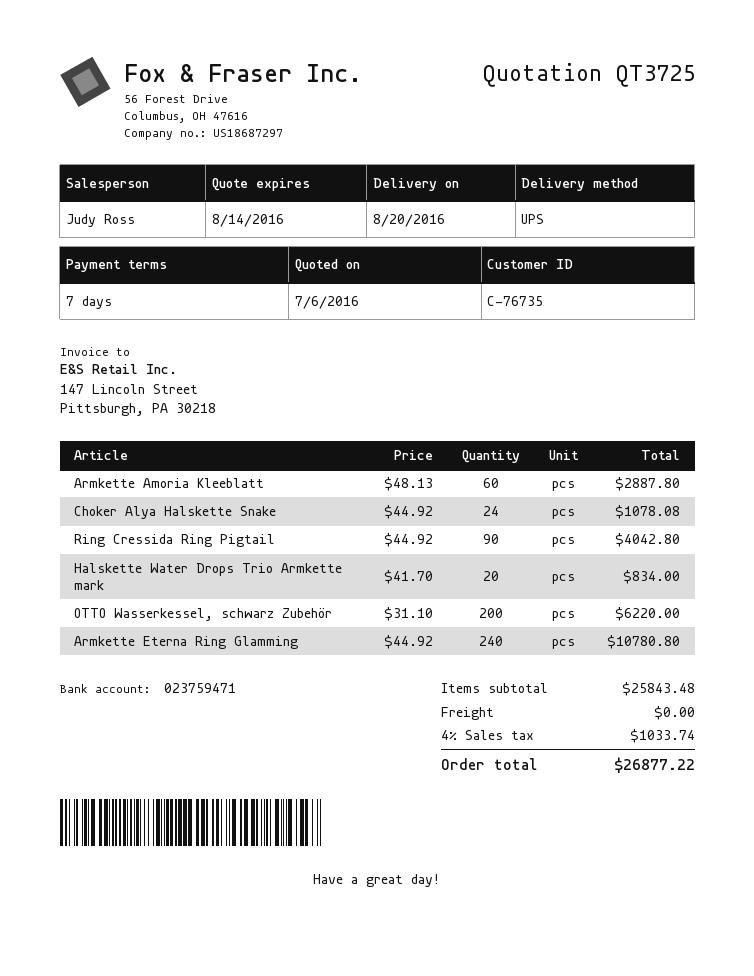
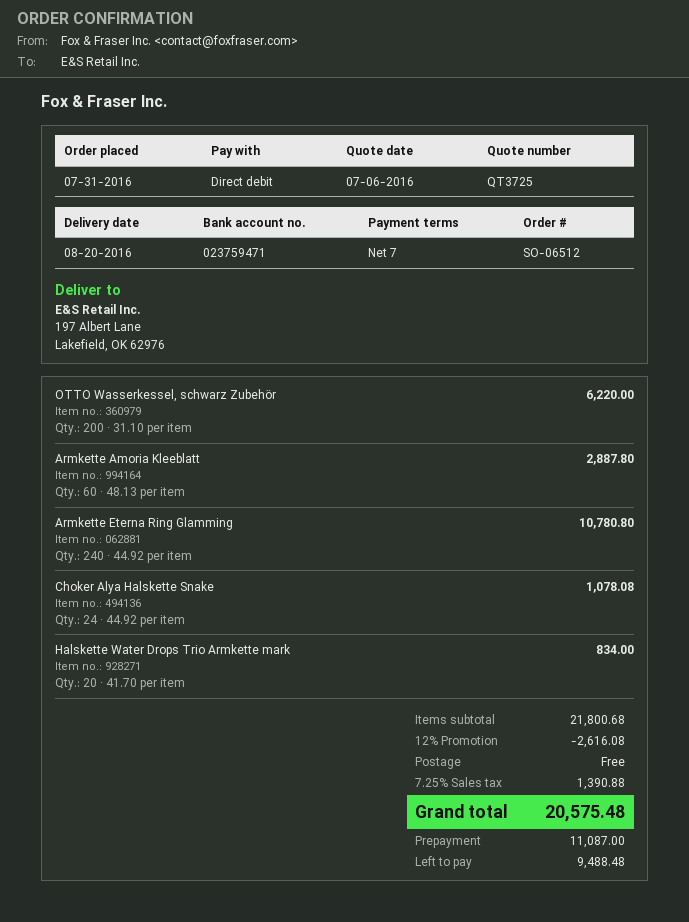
Ring Cressida Ring Pigtail: 90 x 44.92 = 4042.80 -> none
subtotal: 25843.48 -> 21800.68
discount: none -> 12% = 2616.08
tax: 4% = 1033.74 -> 7.25% = 1390.88
total: 26877.22 -> 20575.48

